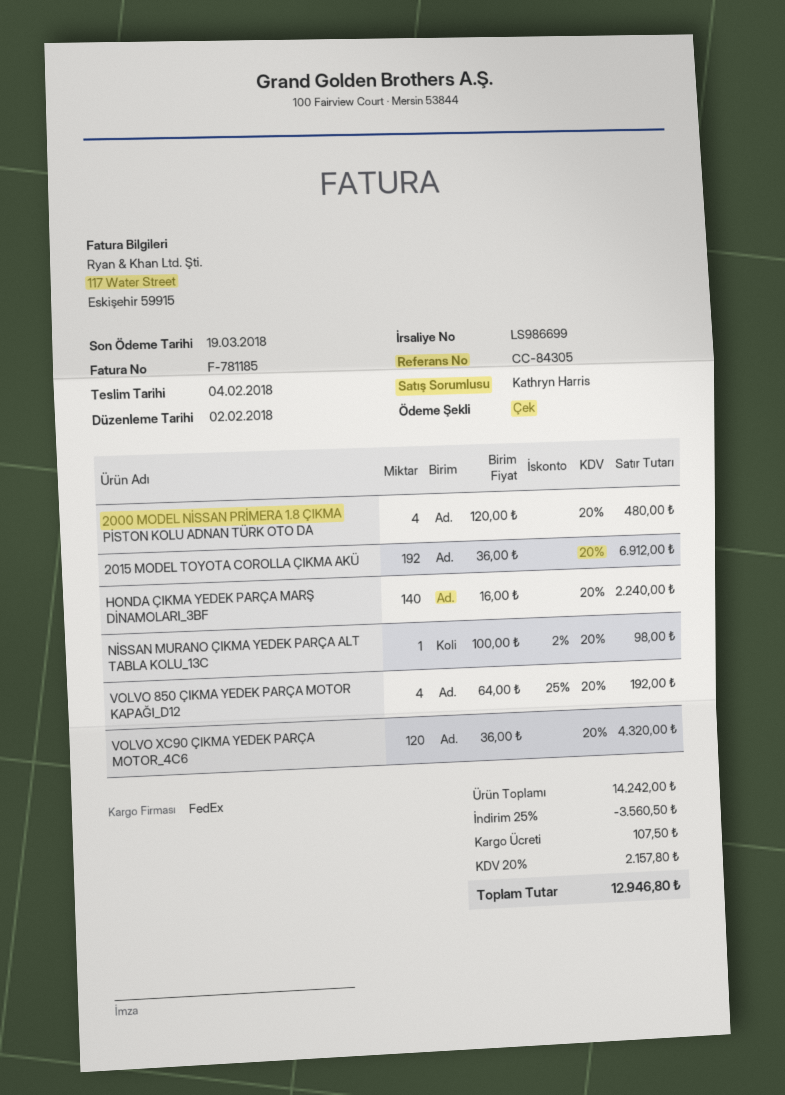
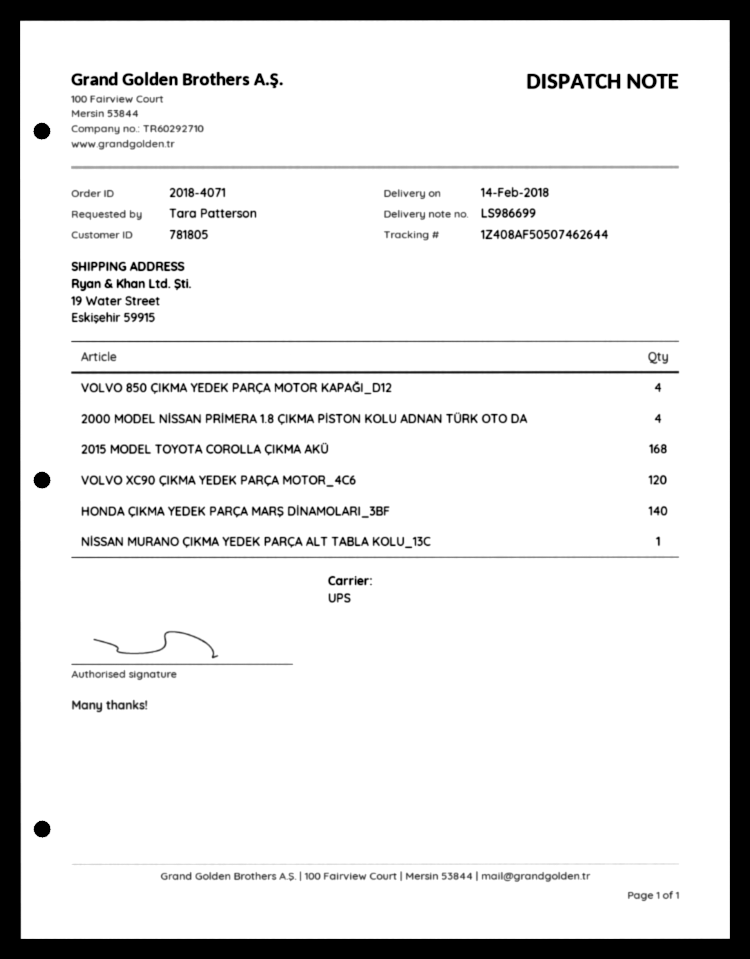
delivery date: 2018-02-04 -> 2018-02-14
shipping method: FedEx -> UPS
2015 MODEL TOYOTA COROLLA ÇIKMA AKÜ: 192 -> 168

